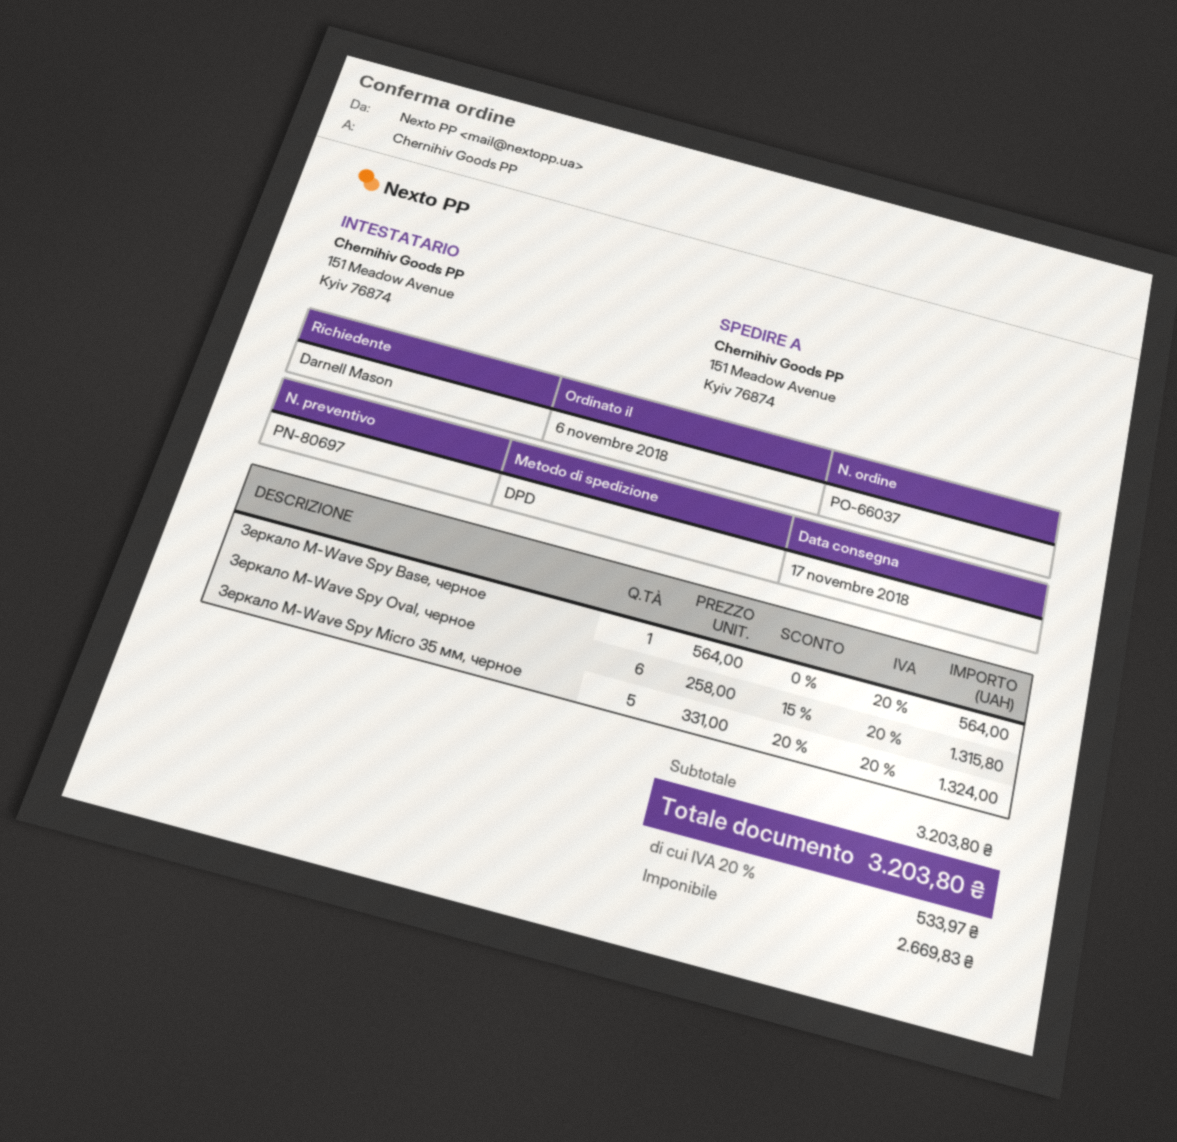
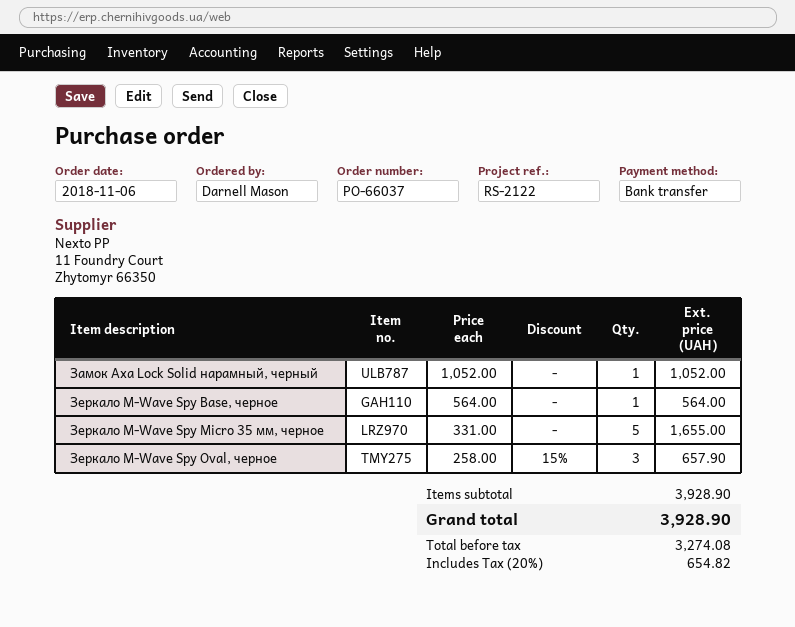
Зеркало M-Wave Spy Oval, черное: 6 x 258.00 - 15% = 1315.80 -> 3 x 258.00 - 15% = 657.90
Зеркало M-Wave Spy Micro 35 мм, черное: 5 x 331.00 - 20% = 1324.00 -> 5 x 331.00 = 1655.00
Замок Axa Lock Solid нарамный, черный: none -> 1 x 1052.00 = 1052.00
subtotal: 3203.80 -> 3928.90
net: 2669.83 -> 3274.08
tax: 20% = 533.97 -> 20% = 654.82
total: 3203.80 -> 3928.90

